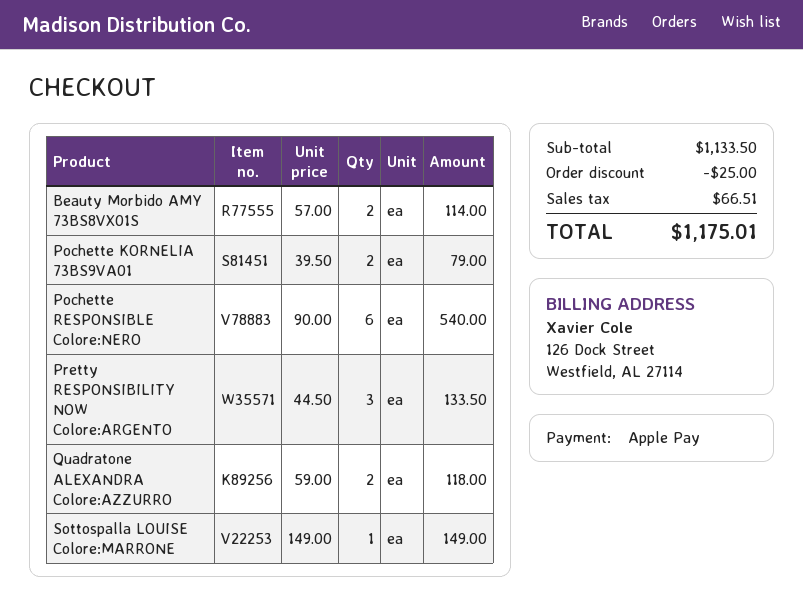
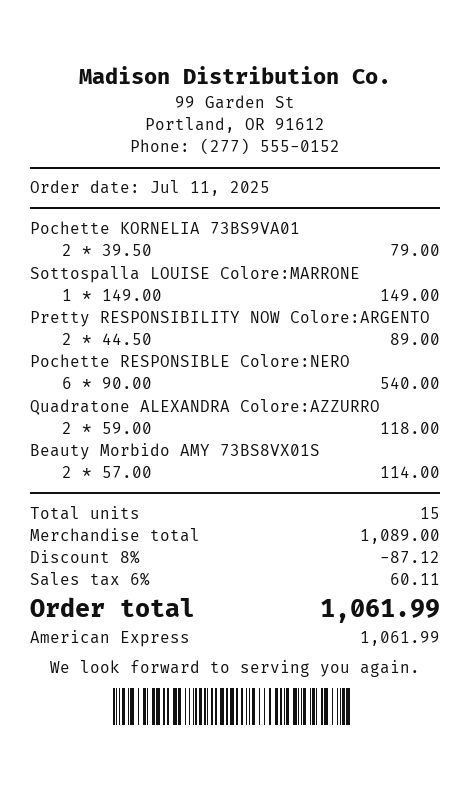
payment method: Apple Pay -> American Express
Pretty RESPONSIBILITY NOW Colore:ARGENTO: 3 x 44.50 = 133.50 -> 2 x 44.50 = 89.00
subtotal: 1133.50 -> 1089.00
discount: 25.00 -> 87.12
tax: 66.51 -> 60.11
total: 1175.01 -> 1061.99

